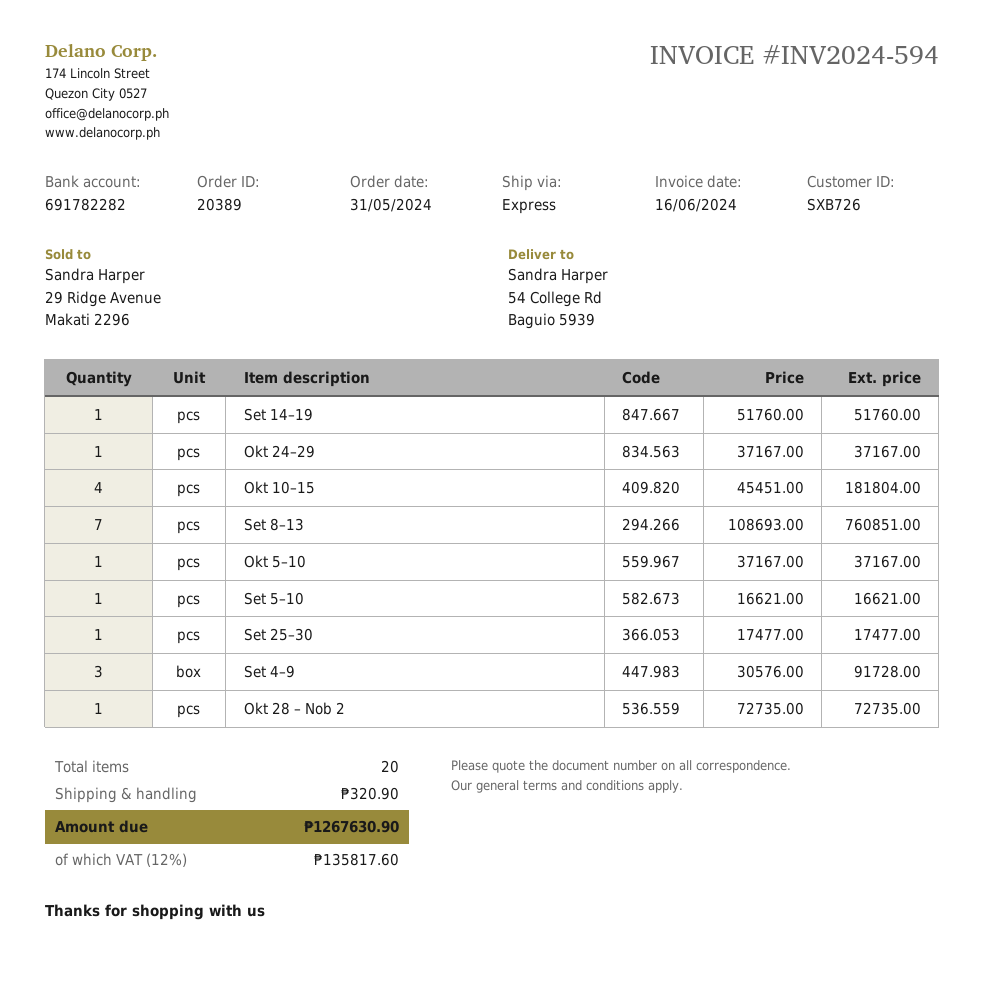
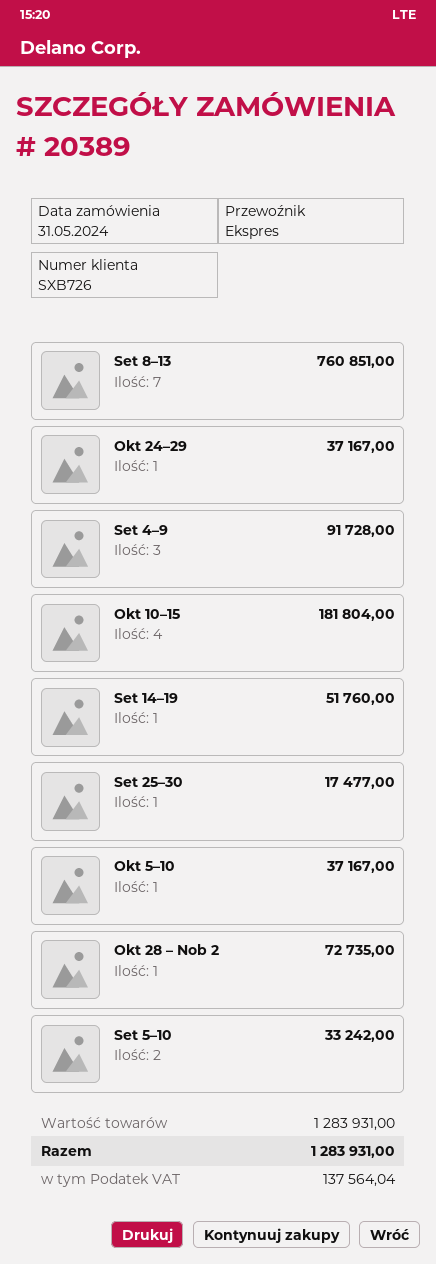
Set 5–10: 1 for 16621.00 -> 2 for 33242.00
shipping: 320.90 -> none
tax: 135817.60 -> 137564.04
total: 1267630.90 -> 1283931.00

